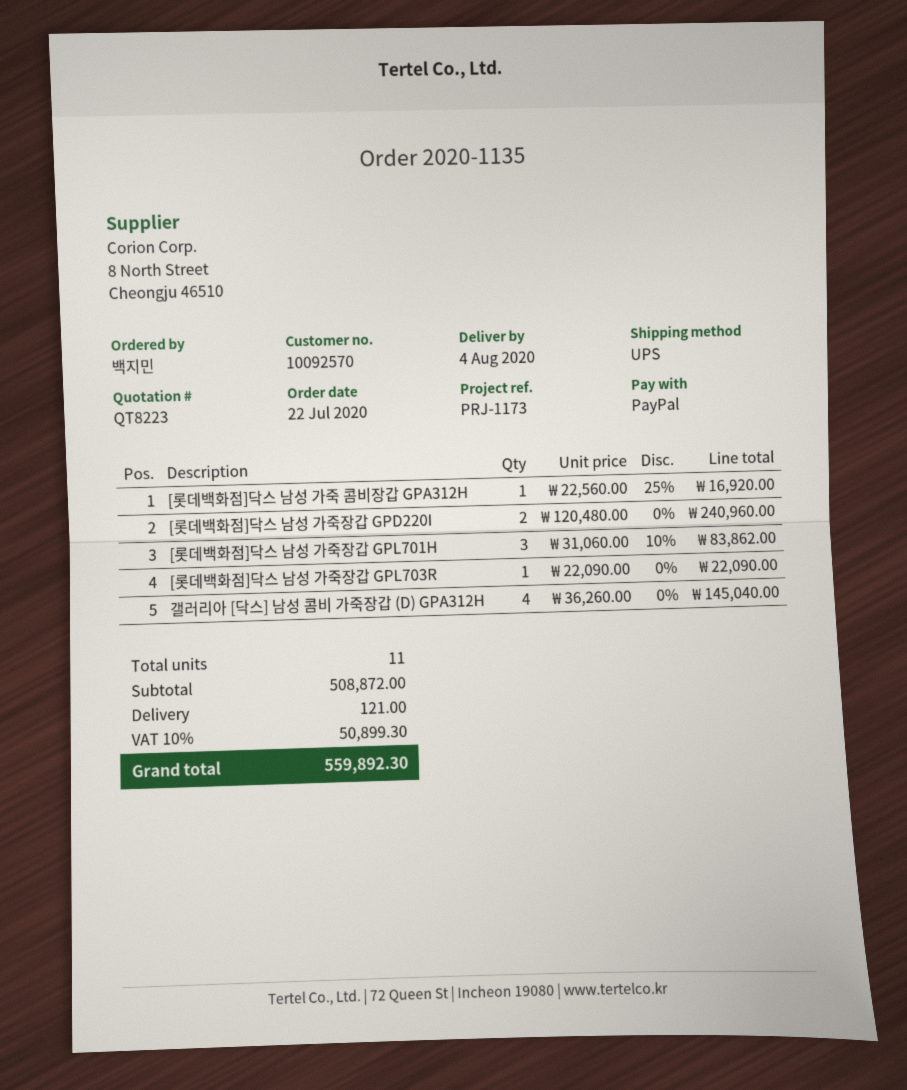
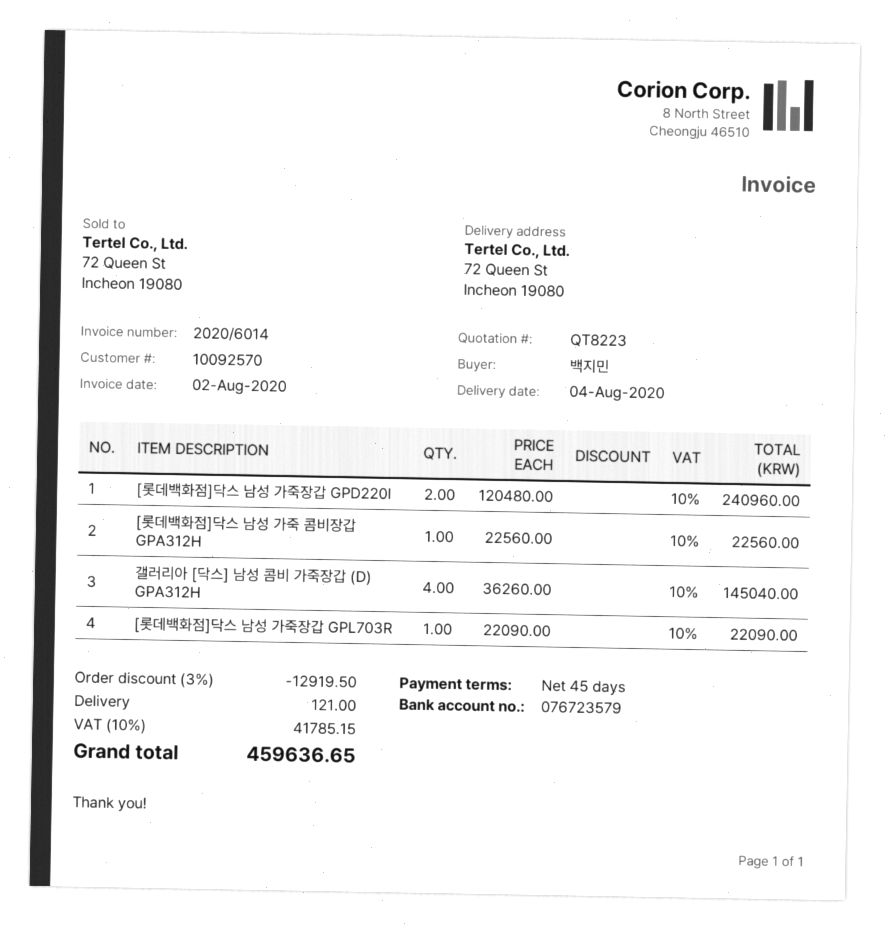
[롯데백화점]닥스 남성 가죽 콤비장갑 GPA312H: 1 x 22560.00 - 25% = 16920.00 -> 1 x 22560.00 = 22560.00
[롯데백화점]닥스 남성 가죽장갑 GPL701H: 3 x 31060.00 - 10% = 83862.00 -> none
discount: none -> 3% = 12919.50
tax: 10% = 50899.30 -> 10% = 41785.15
total: 559892.30 -> 459636.65

